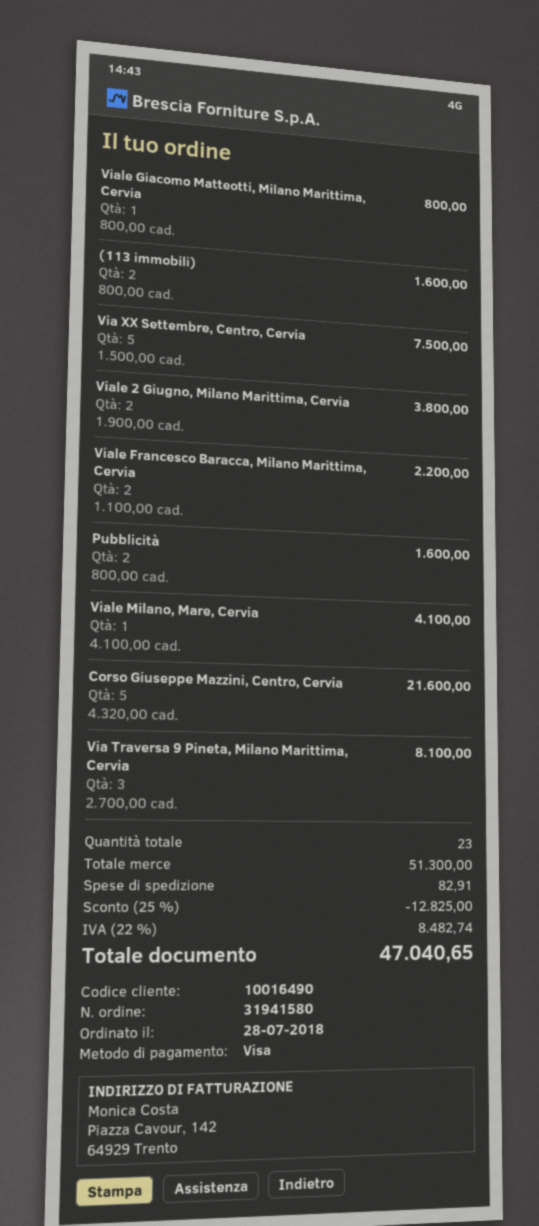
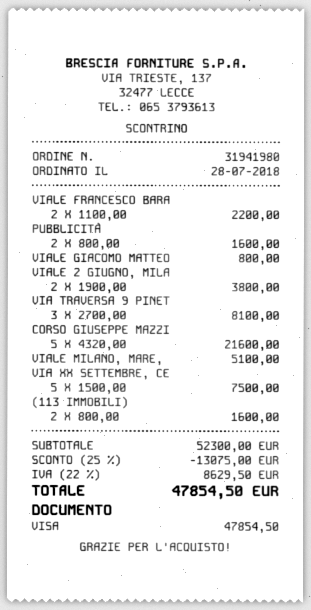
order number: 31941580 -> 31941980
Viale Milano, Mare, Cervia: 1 x 4100.00 = 4100.00 -> 1 x 5100.00 = 5100.00
subtotal: 51300.00 -> 52300.00
discount: 25% = 12825.00 -> 25% = 13075.00
shipping: 82.91 -> none
tax: 22% = 8482.74 -> 22% = 8629.50
total: 47040.65 -> 47854.50

